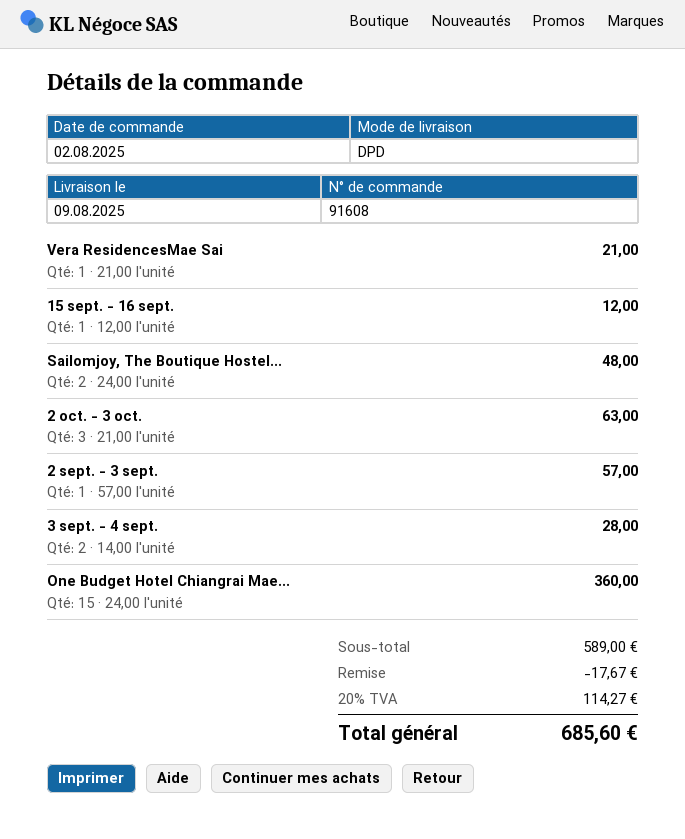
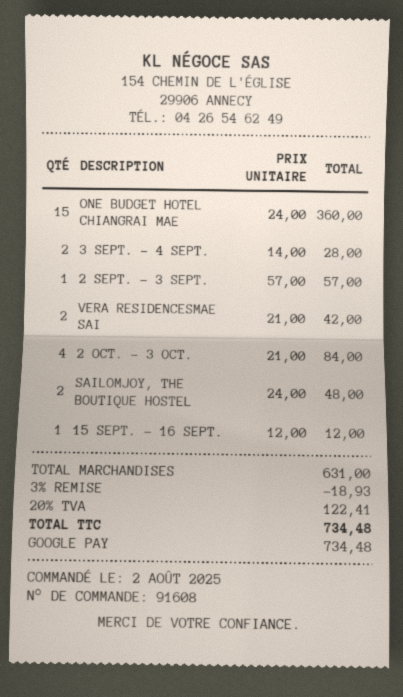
Vera ResidencesMae Sai: 1 x 21.00 = 21.00 -> 2 x 21.00 = 42.00
2 oct. - 3 oct.: 3 x 21.00 = 63.00 -> 4 x 21.00 = 84.00
subtotal: 589.00 -> 631.00
discount: 17.67 -> 18.93
tax: 20% = 114.27 -> 20% = 122.41
total: 685.60 -> 734.48

